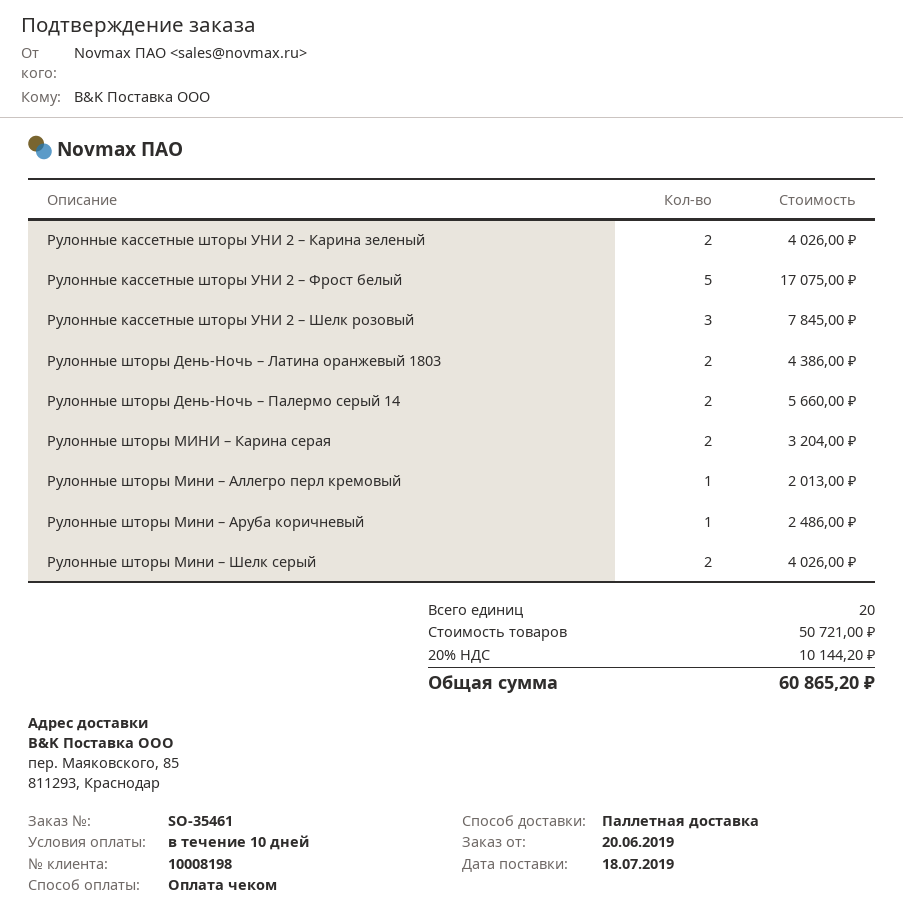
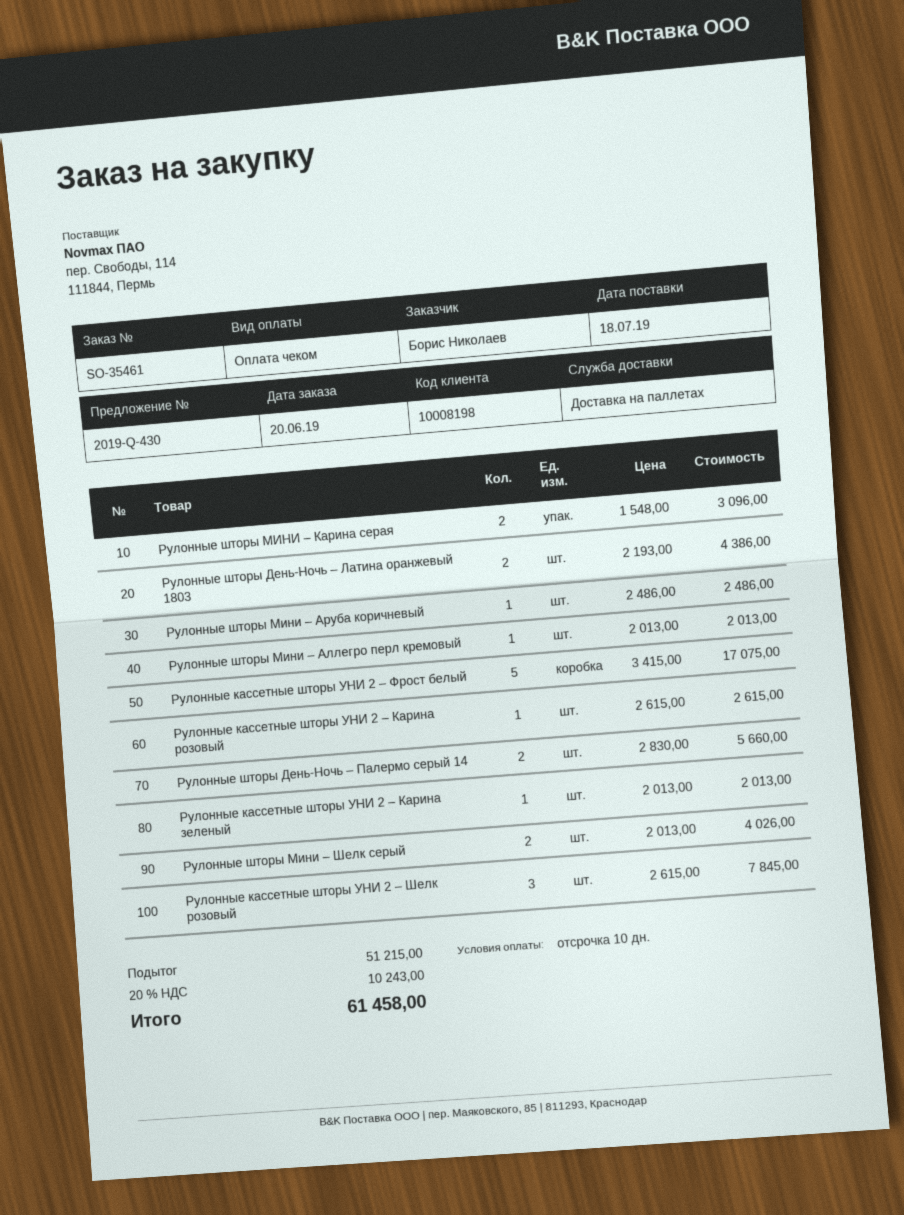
Рулонные кассетные шторы УНИ 2 – Карина зеленый: 2 for 4026.00 -> 1 for 2013.00
Рулонные шторы МИНИ – Карина серая: 2 for 3204.00 -> 2 for 3096.00
Рулонные кассетные шторы УНИ 2 – Карина розовый: none -> 1 for 2615.00
subtotal: 50721.00 -> 51215.00
tax: 20% = 10144.20 -> 20% = 10243.00
total: 60865.20 -> 61458.00

